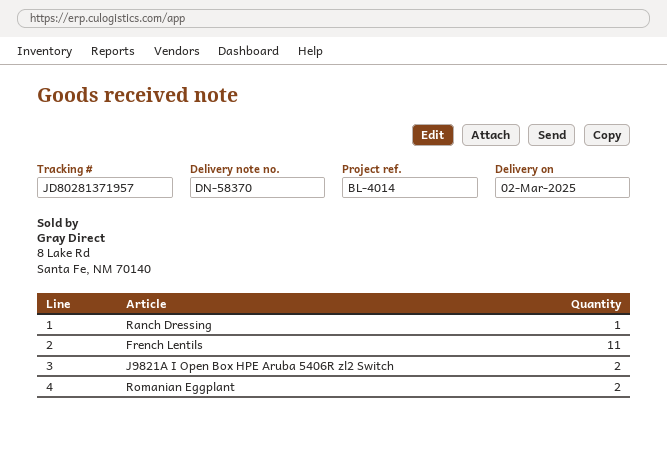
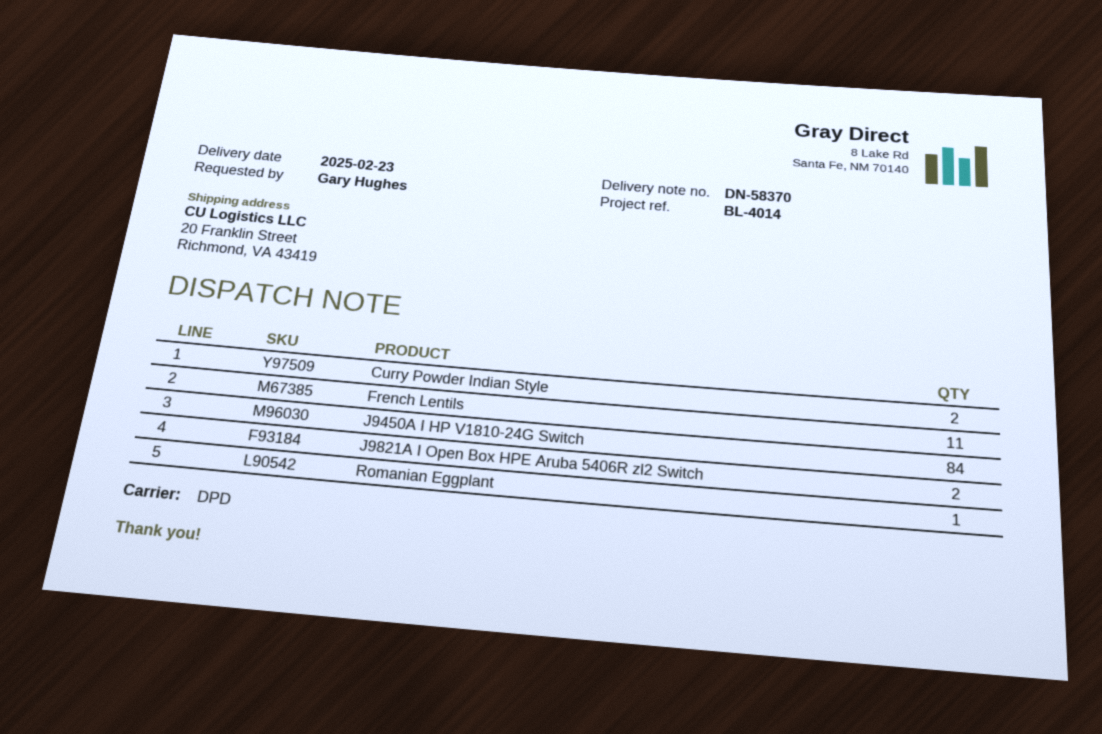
delivery date: 2025-03-02 -> 2025-02-23
Ranch Dressing: 1 -> none
Romanian Eggplant: 2 -> 1
Curry Powder Indian Style: none -> 2
J9450A I HP V1810-24G Switch: none -> 84

